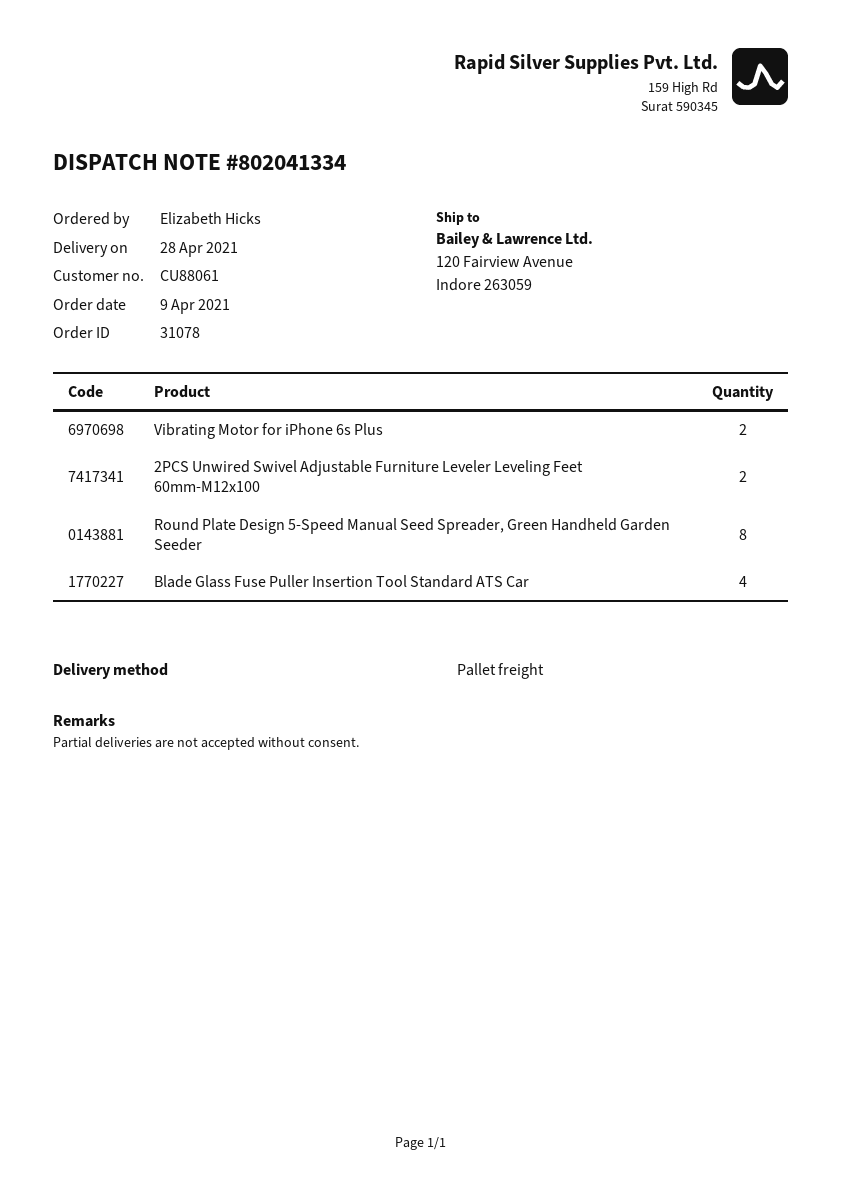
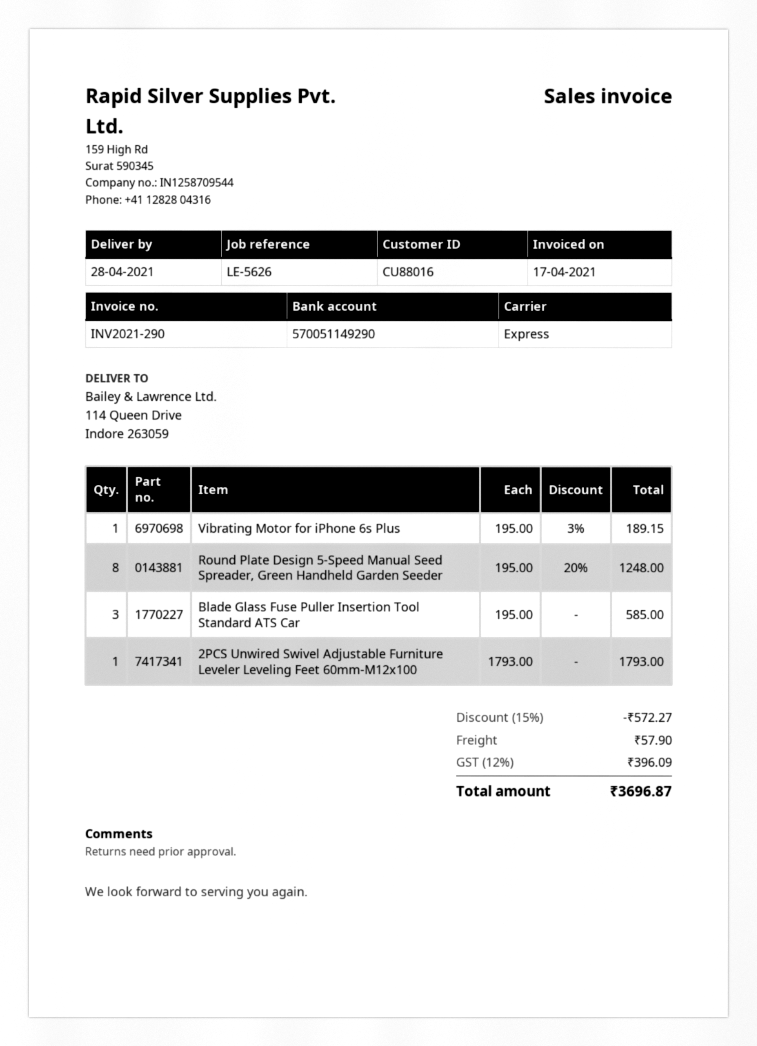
customer number: CU88061 -> CU88016
shipping method: pallet freight -> express
ship to: 120 Fairview Avenue, Indore 263059 -> 114 Queen Drive, Indore 263059
Vibrating Motor for iPhone 6s Plus: 2 -> 1
2PCS Unwired Swivel Adjustable Furniture Leveler Leveling Feet 60mm-M12x100: 2 -> 1
Blade Glass Fuse Puller Insertion Tool Standard ATS Car: 4 -> 3

